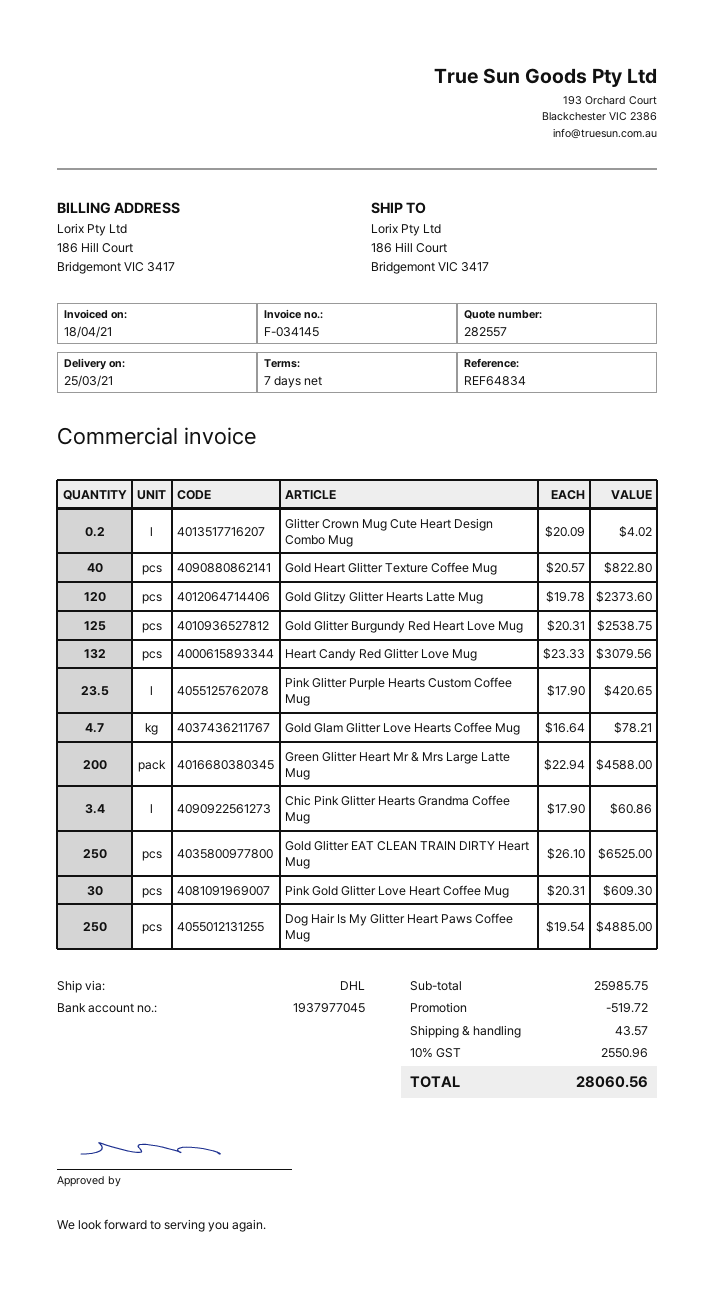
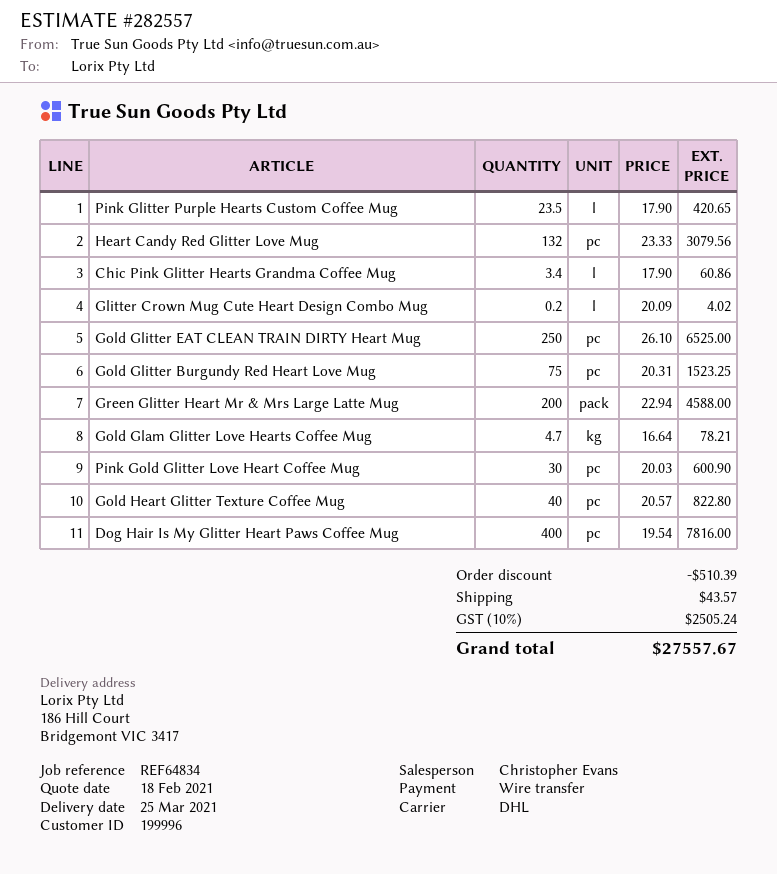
Gold Glitzy Glitter Hearts Latte Mug: 120 x 19.78 = 2373.60 -> none
Gold Glitter Burgundy Red Heart Love Mug: 125 x 20.31 = 2538.75 -> 75 x 20.31 = 1523.25
Pink Gold Glitter Love Heart Coffee Mug: 30 x 20.31 = 609.30 -> 30 x 20.03 = 600.90
Dog Hair Is My Glitter Heart Paws Coffee Mug: 250 x 19.54 = 4885.00 -> 400 x 19.54 = 7816.00
discount: 519.72 -> 510.39
tax: 10% = 2550.96 -> 10% = 2505.24
total: 28060.56 -> 27557.67

